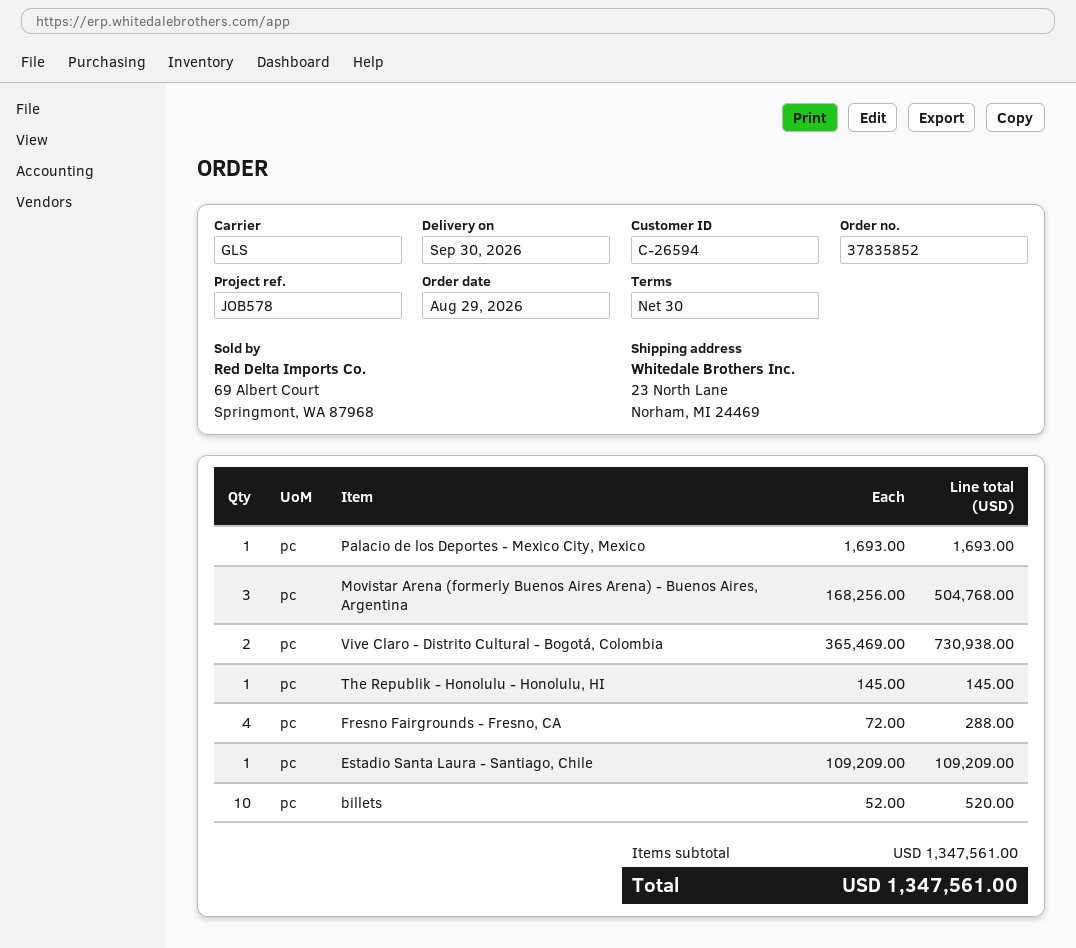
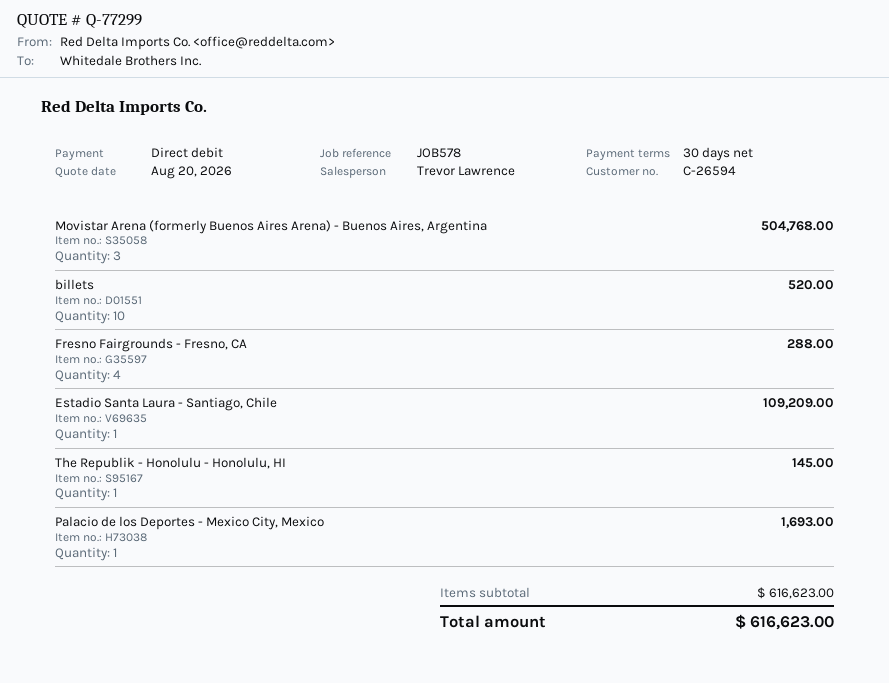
Vive Claro - Distrito Cultural - Bogotá, Colombia: 2 for 730938.00 -> none
subtotal: 1347561.00 -> 616623.00
total: 1347561.00 -> 616623.00

